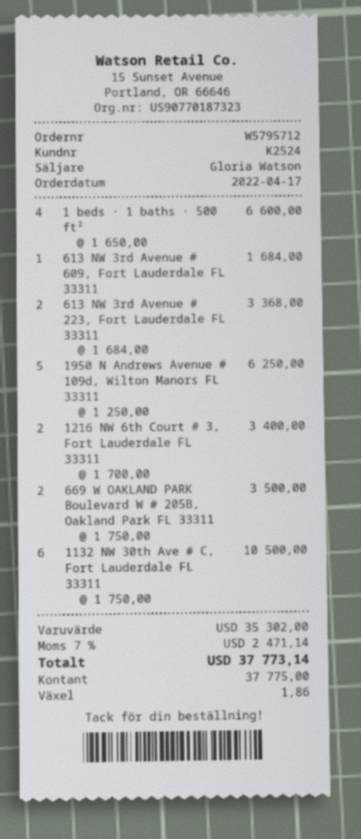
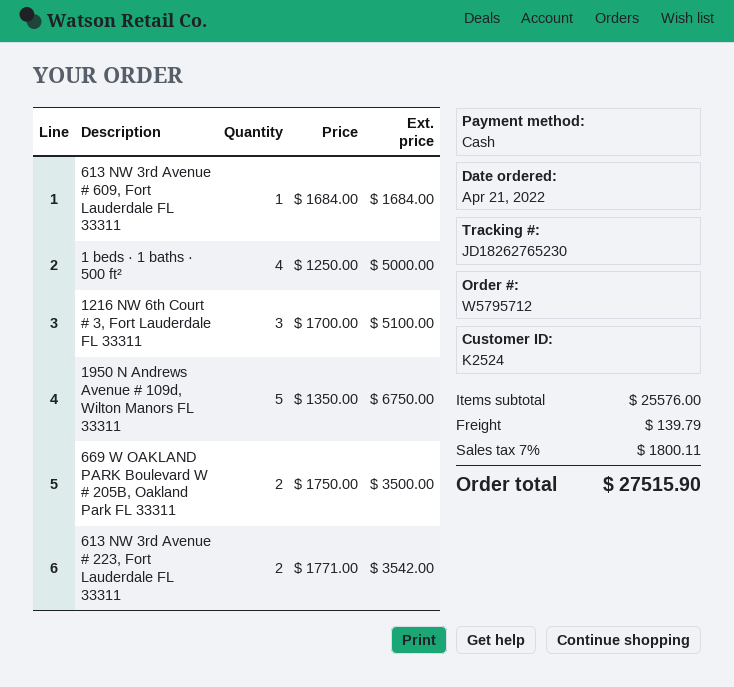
order date: 2022-04-17 -> 2022-04-21
1 beds · 1 baths · 500 ft²: 4 x 1650.00 = 6600.00 -> 4 x 1250.00 = 5000.00
613 NW 3rd Avenue # 223, Fort Lauderdale FL 33311: 2 x 1684.00 = 3368.00 -> 2 x 1771.00 = 3542.00
1950 N Andrews Avenue # 109d, Wilton Manors FL 33311: 5 x 1250.00 = 6250.00 -> 5 x 1350.00 = 6750.00
1216 NW 6th Court # 3, Fort Lauderdale FL 33311: 2 x 1700.00 = 3400.00 -> 3 x 1700.00 = 5100.00
1132 NW 30th Ave # C, Fort Lauderdale FL 33311: 6 x 1750.00 = 10500.00 -> none
subtotal: 35302.00 -> 25576.00
shipping: none -> 139.79
tax: 7% = 2471.14 -> 7% = 1800.11
total: 37773.14 -> 27515.90

